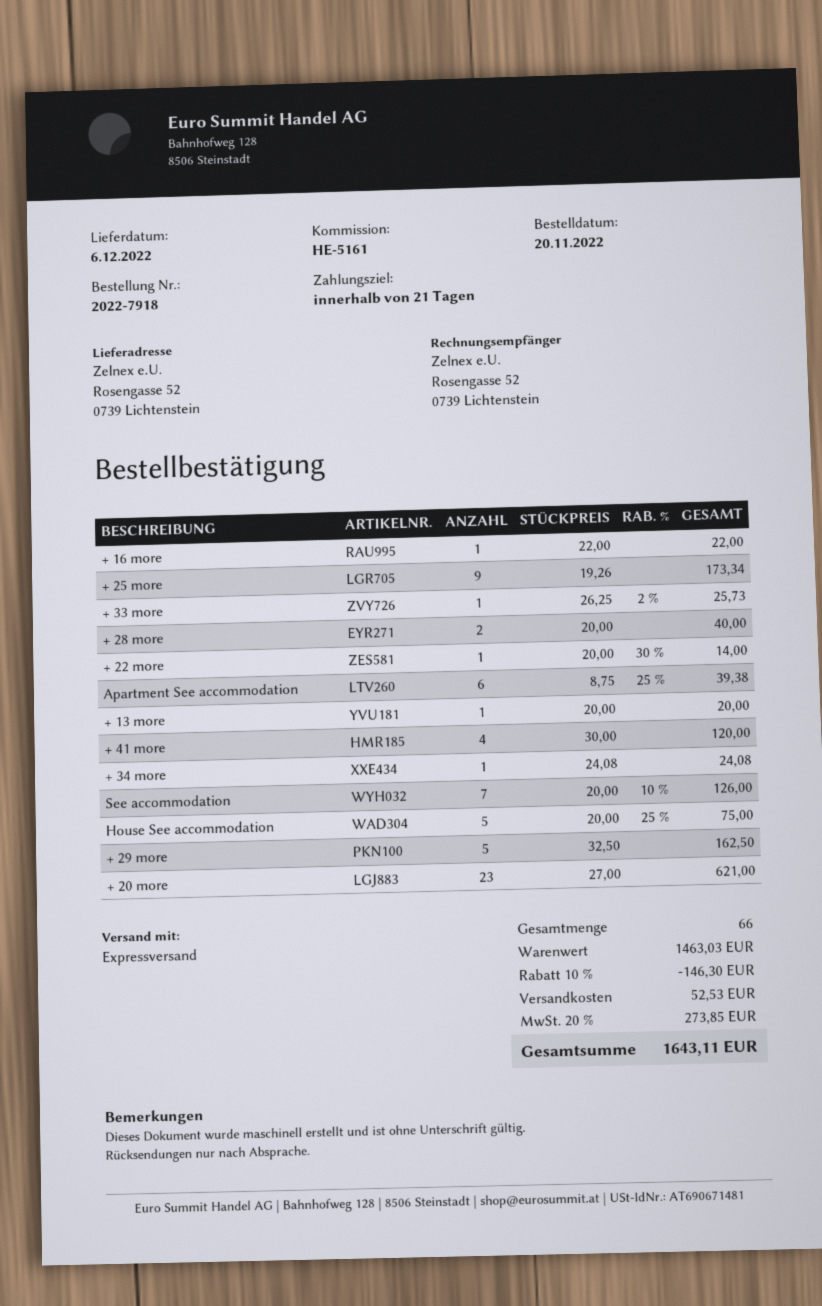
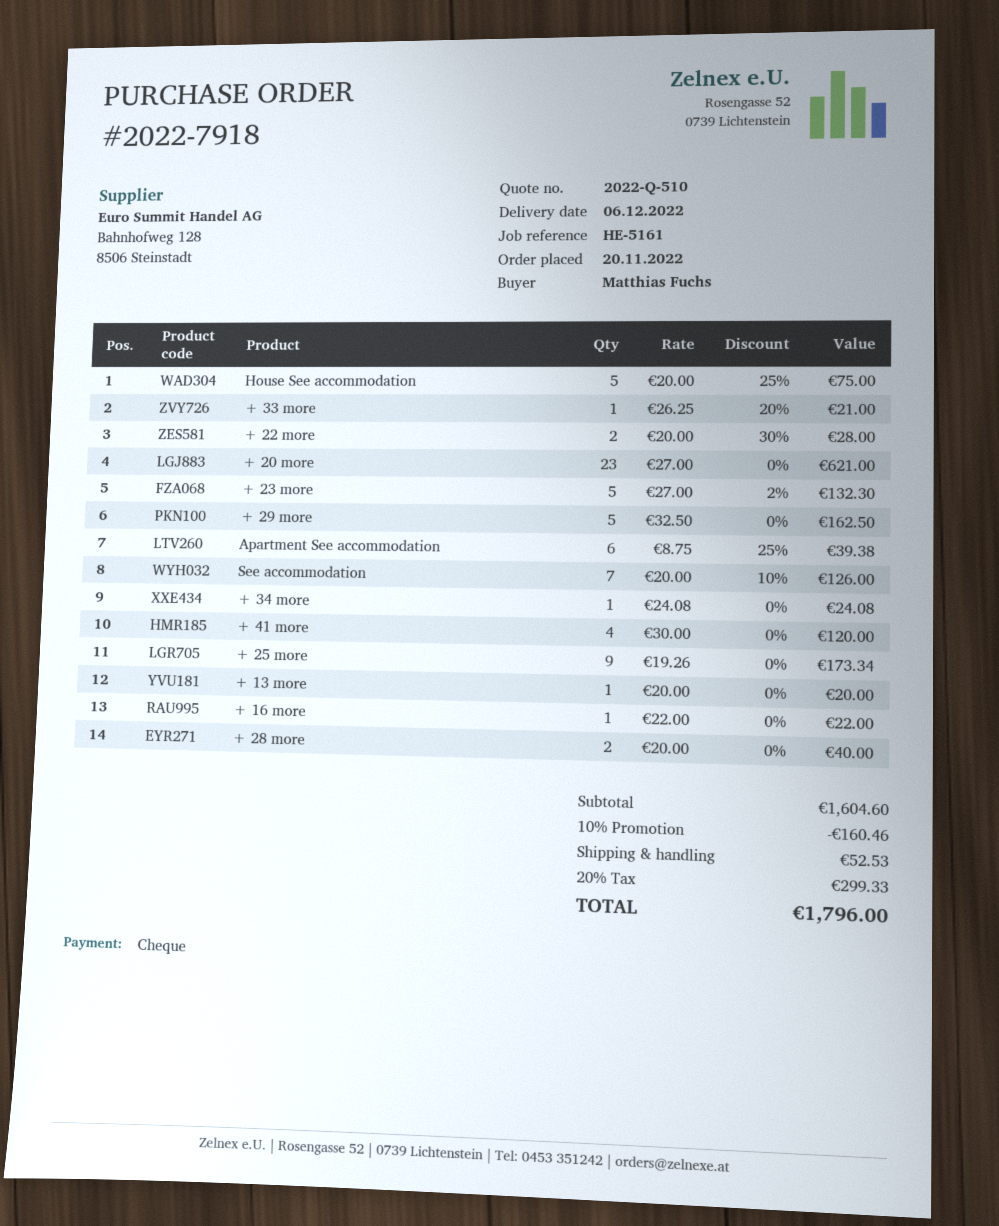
+ 33 more: 1 x 26.25 - 2% = 25.73 -> 1 x 26.25 - 20% = 21.00
+ 22 more: 1 x 20.00 - 30% = 14.00 -> 2 x 20.00 - 30% = 28.00
+ 23 more: none -> 5 x 27.00 - 2% = 132.30
subtotal: 1463.03 -> 1604.60
discount: 10% = 146.30 -> 10% = 160.46
tax: 20% = 273.85 -> 20% = 299.33
total: 1643.11 -> 1796.00

